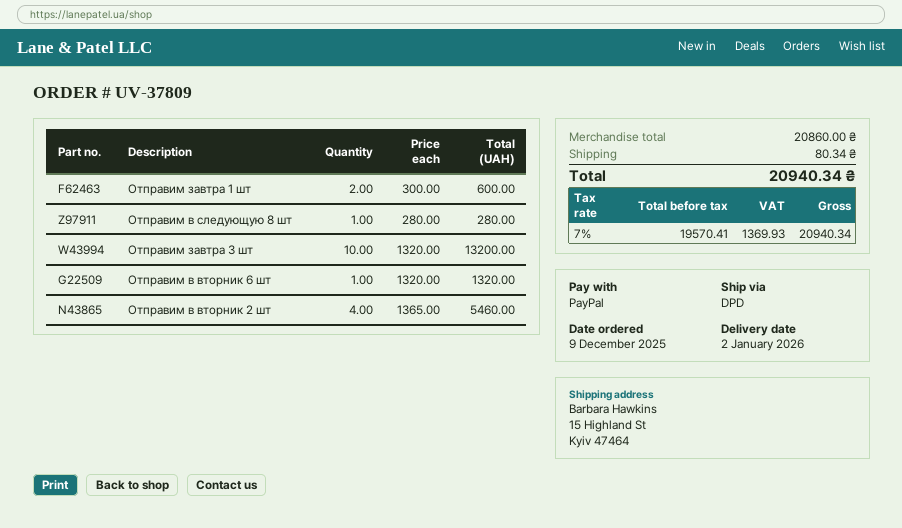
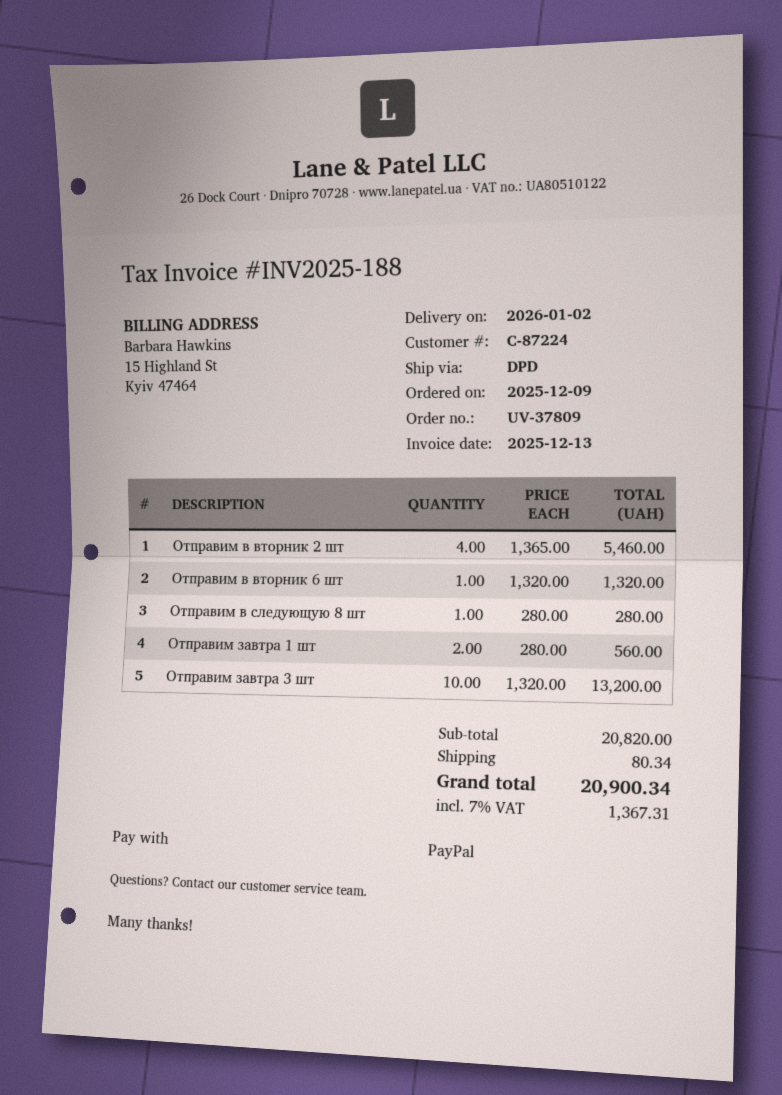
Отправим завтра 1 шт: 2 x 300.00 = 600.00 -> 2 x 280.00 = 560.00
subtotal: 20860.00 -> 20820.00
tax: 7% = 1369.93 -> 7% = 1367.31
total: 20940.34 -> 20900.34

